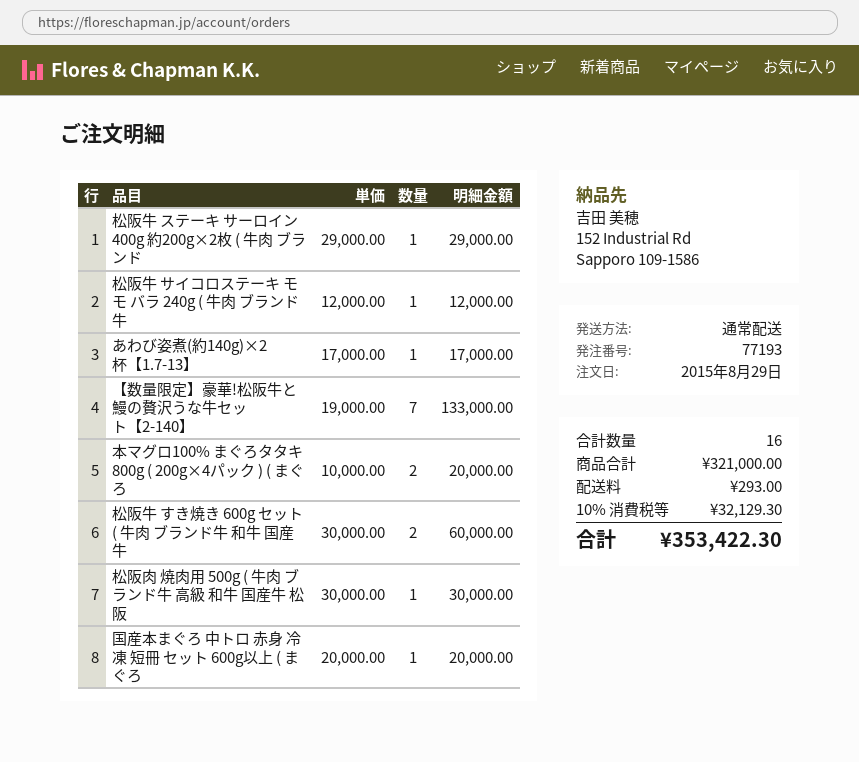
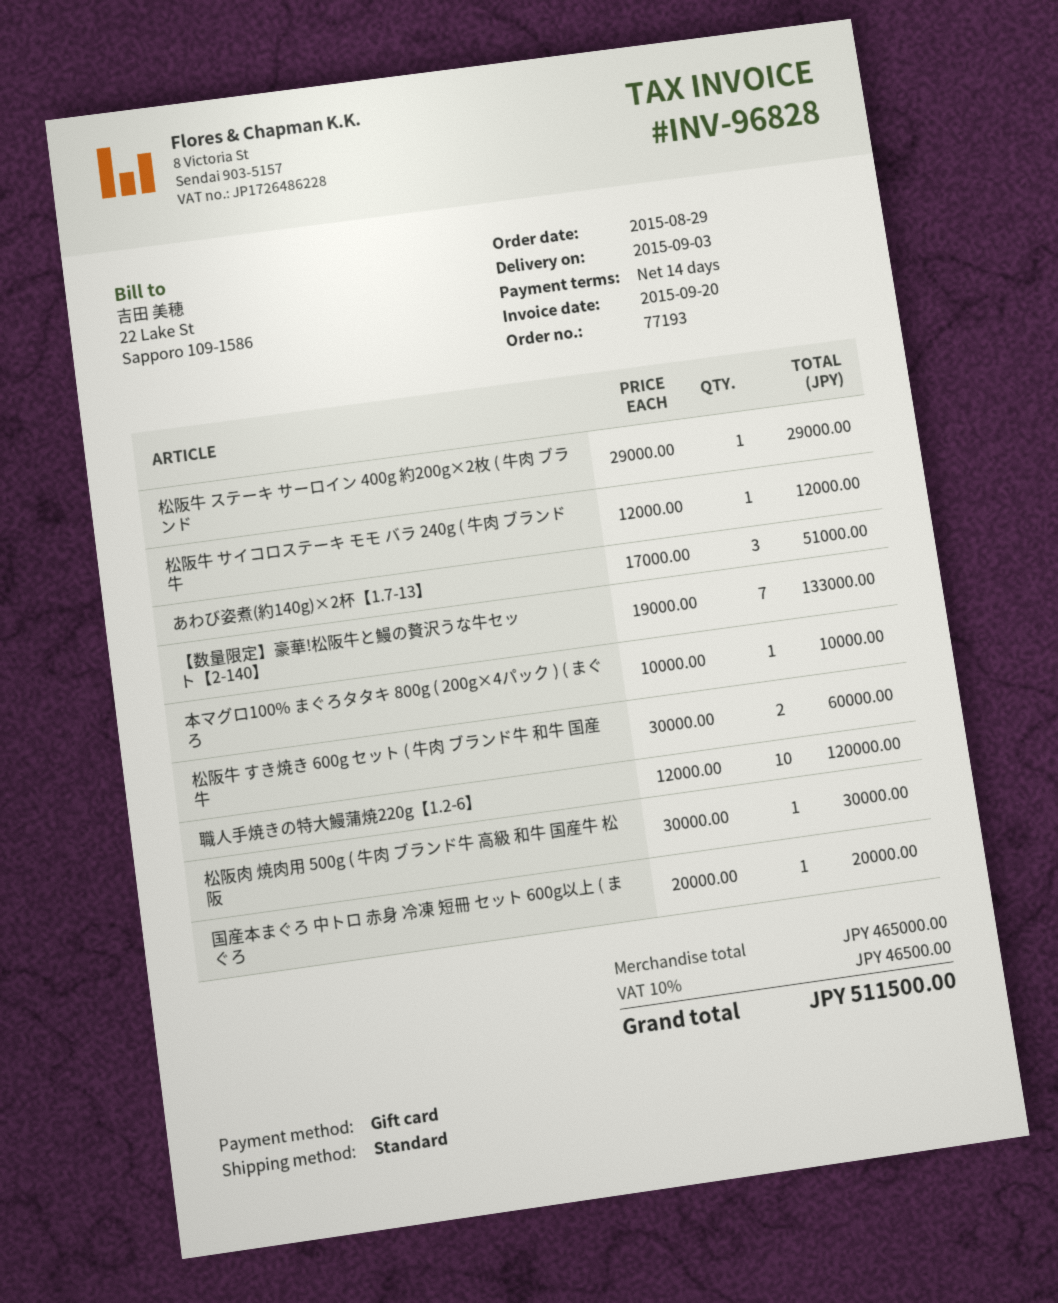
あわび姿煮(約140g)×2杯【1.7-13】: 1 x 17000.00 = 17000.00 -> 3 x 17000.00 = 51000.00
本マグロ100% まぐろタタキ 800g ( 200g×4パック ) ( まぐろ: 2 x 10000.00 = 20000.00 -> 1 x 10000.00 = 10000.00
職人手焼きの特大鰻蒲焼220g【1.2-6】: none -> 10 x 12000.00 = 120000.00
subtotal: 321000.00 -> 465000.00
shipping: 293.00 -> none
tax: 10% = 32129.30 -> 10% = 46500.00
total: 353422.30 -> 511500.00

